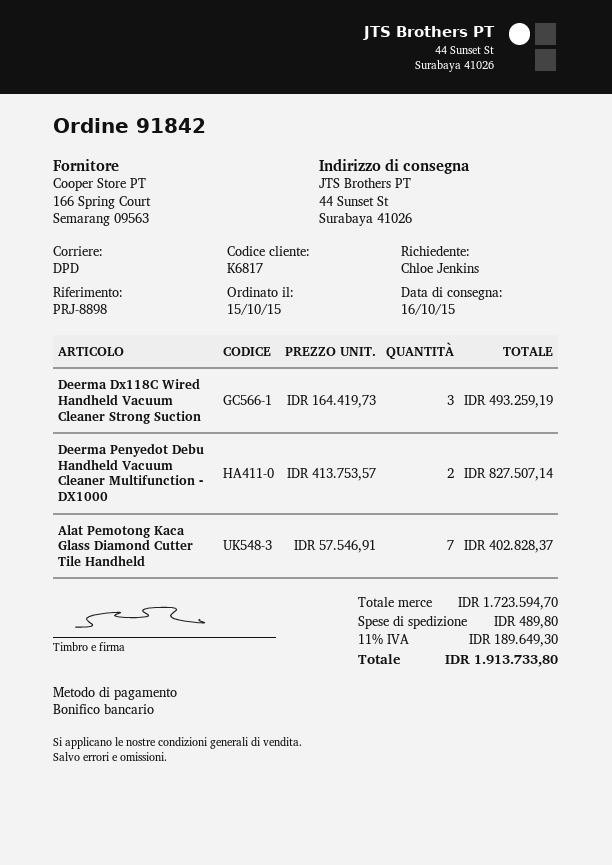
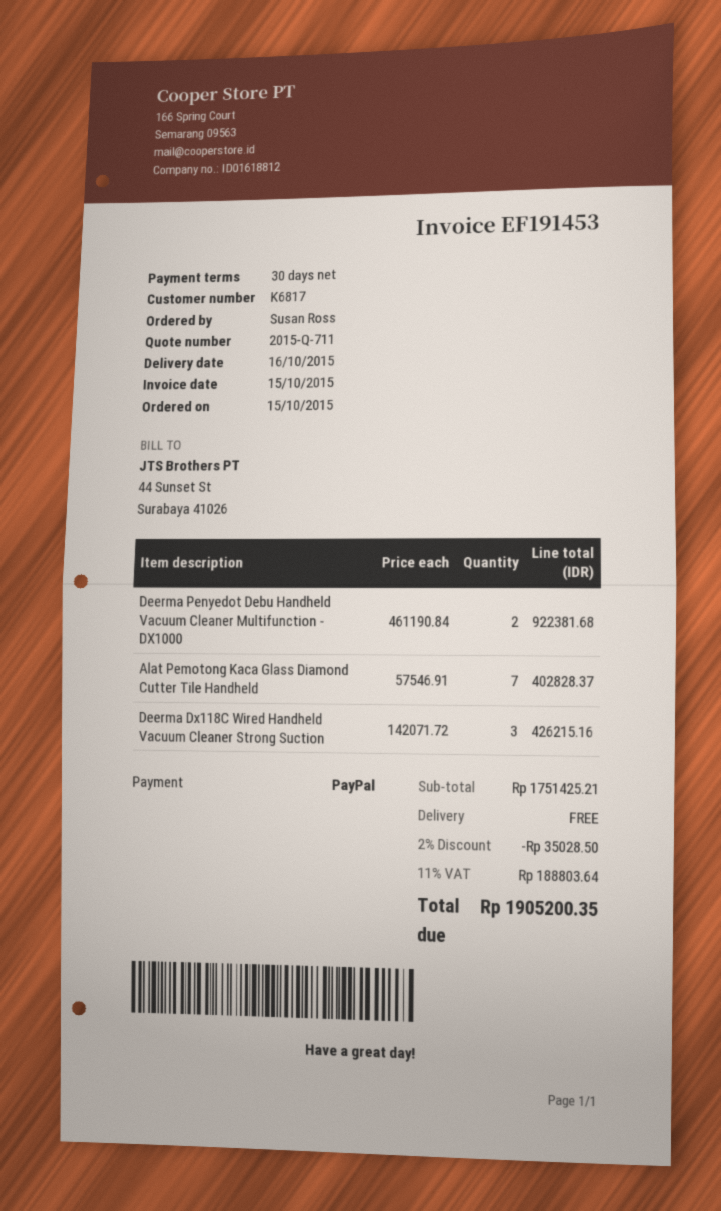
ordered by: Chloe Jenkins -> Susan Ross
payment method: bank transfer -> PayPal
Deerma Dx118C Wired Handheld Vacuum Cleaner Strong Suction: 3 x 164419.73 = 493259.19 -> 3 x 142071.72 = 426215.16
Deerma Penyedot Debu Handheld Vacuum Cleaner Multifunction - DX1000: 2 x 413753.57 = 827507.14 -> 2 x 461190.84 = 922381.68
subtotal: 1723594.70 -> 1751425.21
discount: none -> 2% = 35028.50
shipping: 489.80 -> 0.00
tax: 11% = 189649.30 -> 11% = 188803.64
total: 1913733.80 -> 1905200.35

